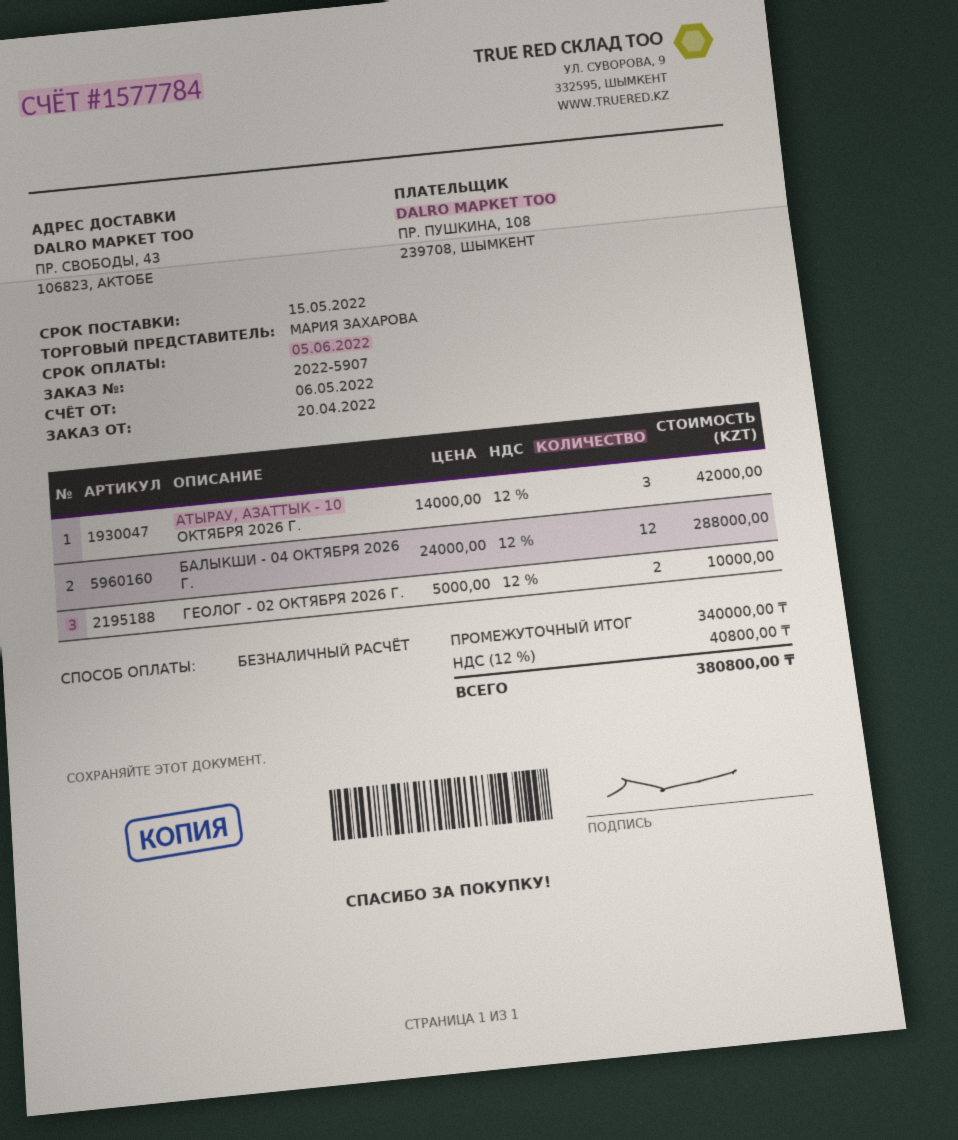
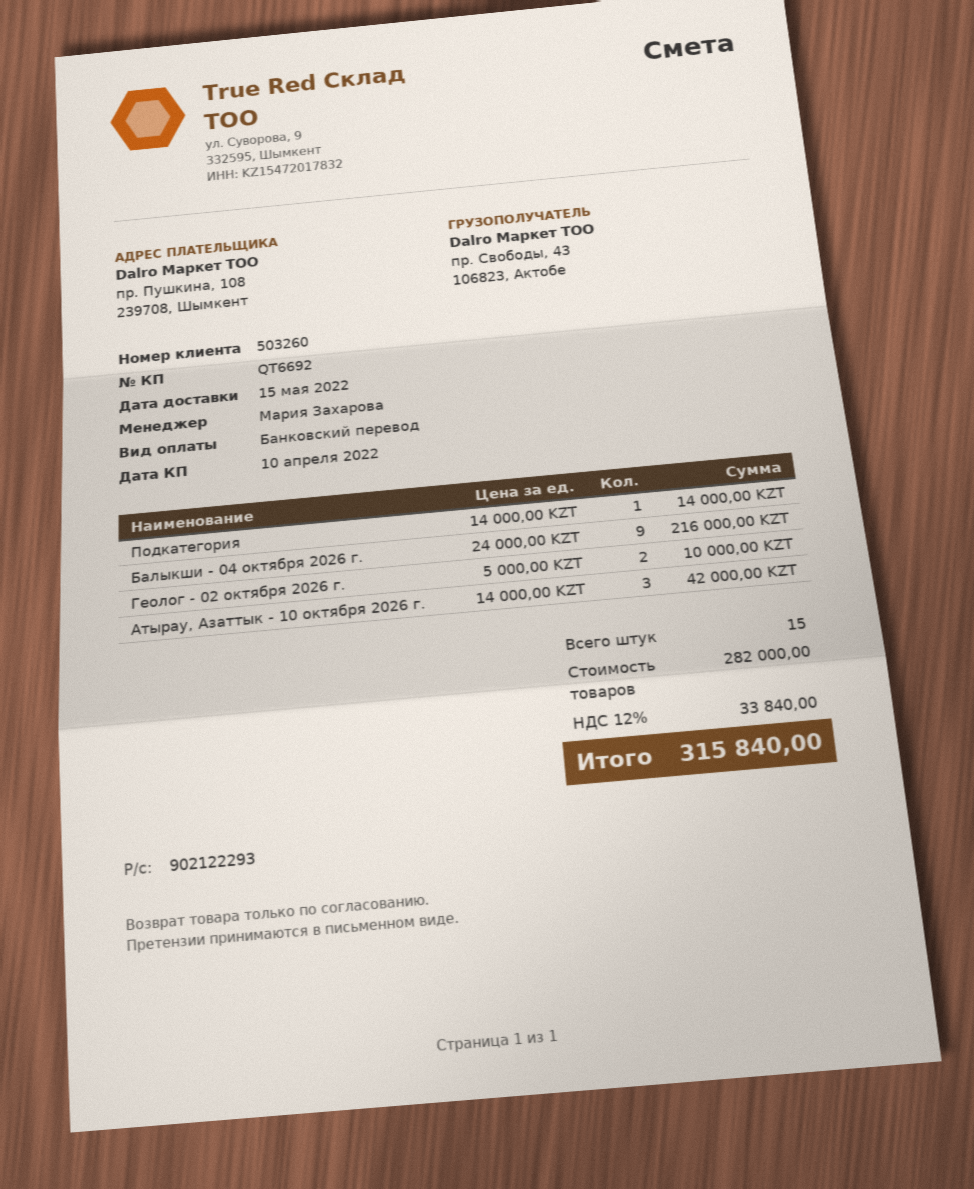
БАЛЫКШИ - 04 ОКТЯБРЯ 2026 Г.: 12 x 24000.00 = 288000.00 -> 9 x 24000.00 = 216000.00
Подкатегория: none -> 1 x 14000.00 = 14000.00
subtotal: 340000.00 -> 282000.00
tax: 12% = 40800.00 -> 12% = 33840.00
total: 380800.00 -> 315840.00

